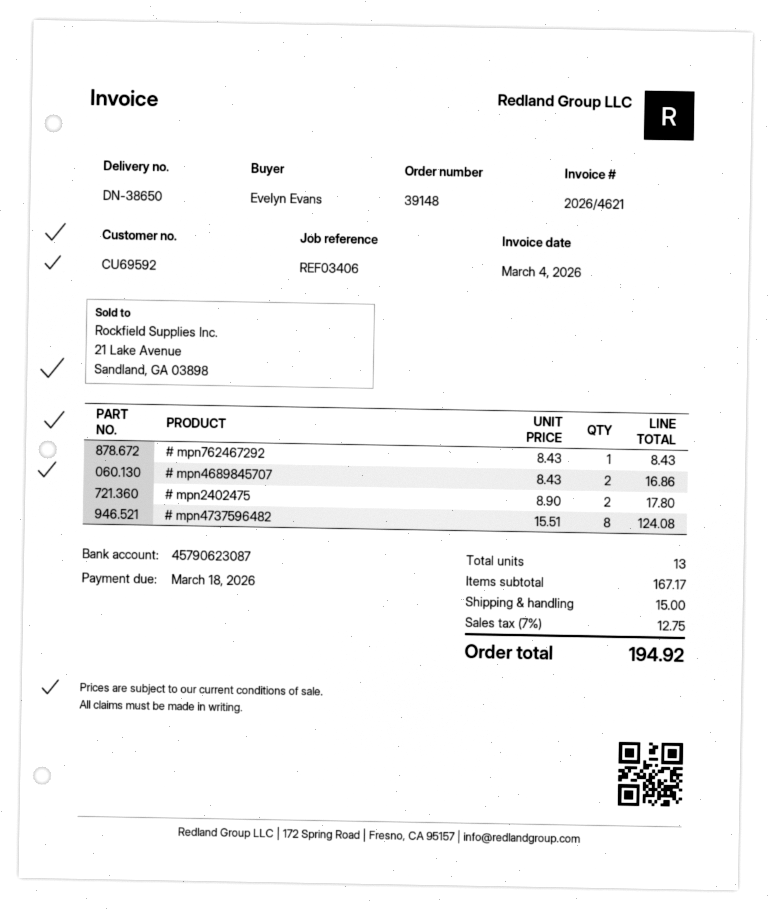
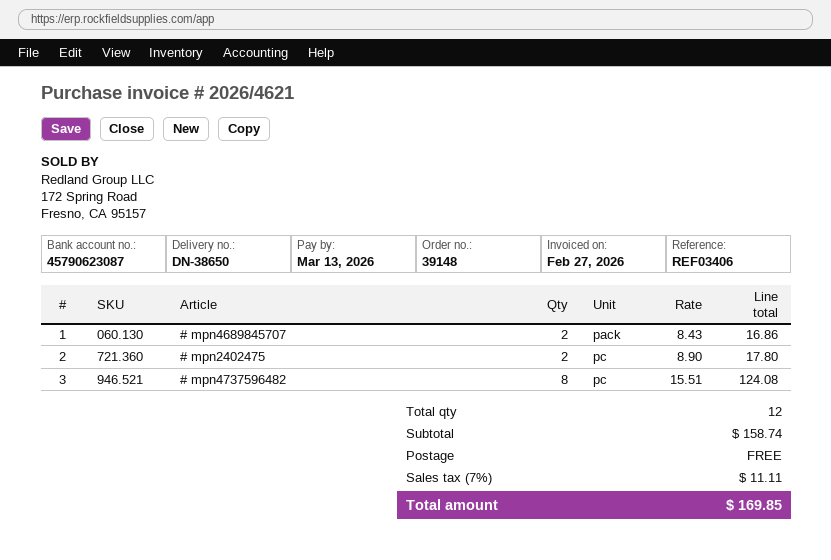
invoice date: 2026-03-04 -> 2026-02-27
due date: 2026-03-18 -> 2026-03-13
# mpn762467292: 1 x 8.43 = 8.43 -> none
total quantity: 13 -> 12
subtotal: 167.17 -> 158.74
shipping: 15.00 -> 0.00
tax: 7% = 12.75 -> 7% = 11.11
total: 194.92 -> 169.85

